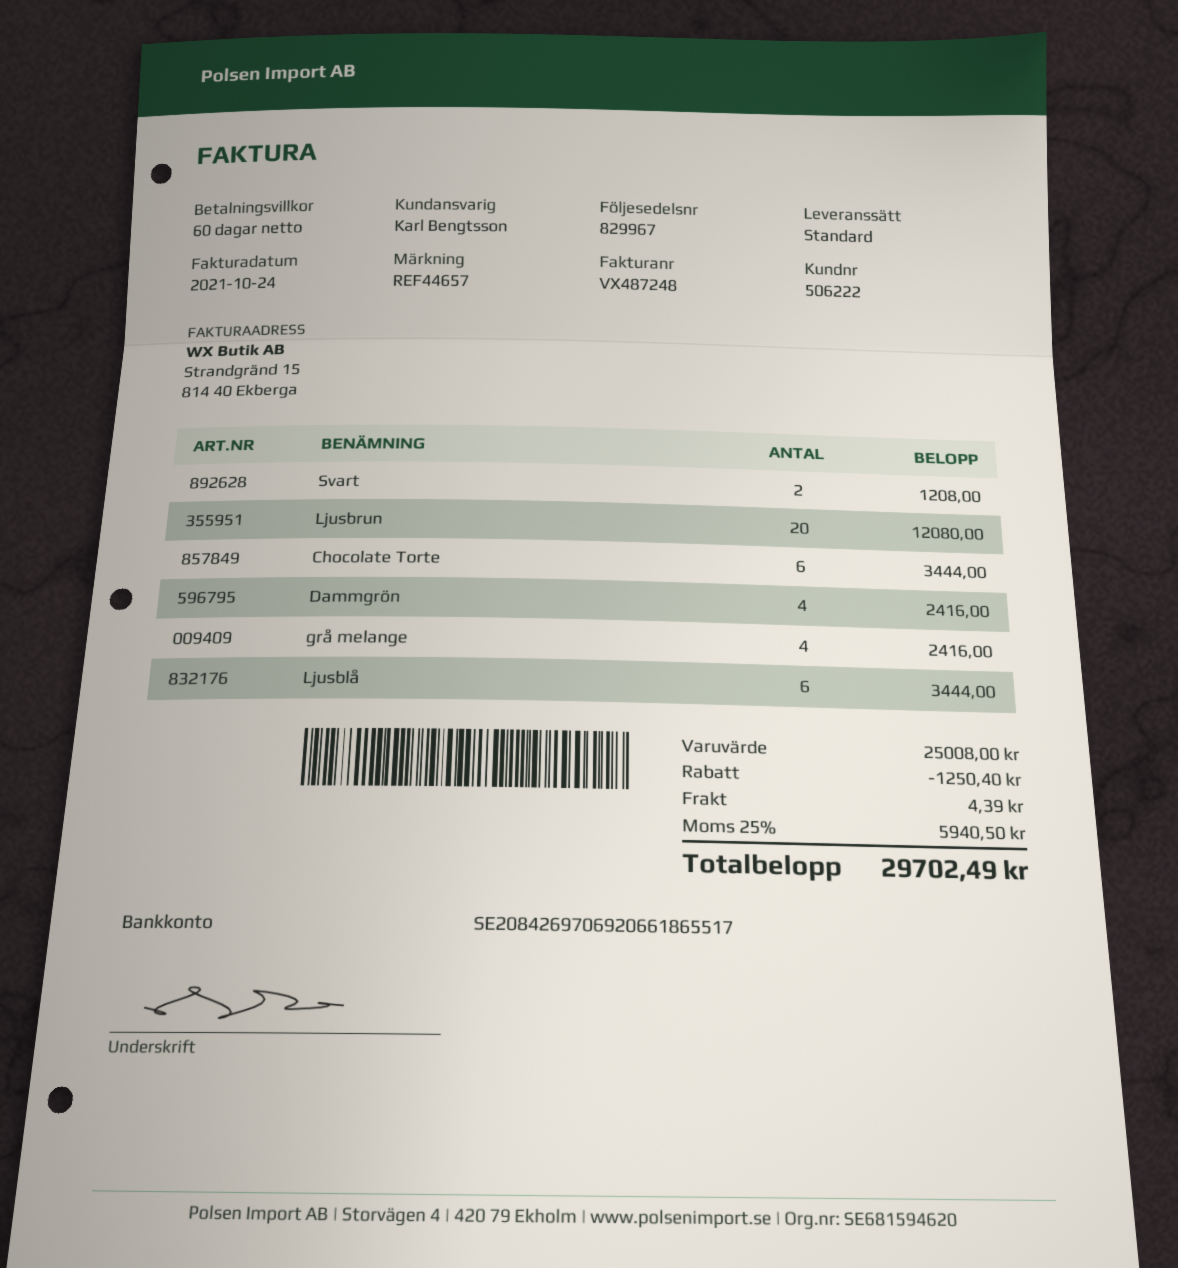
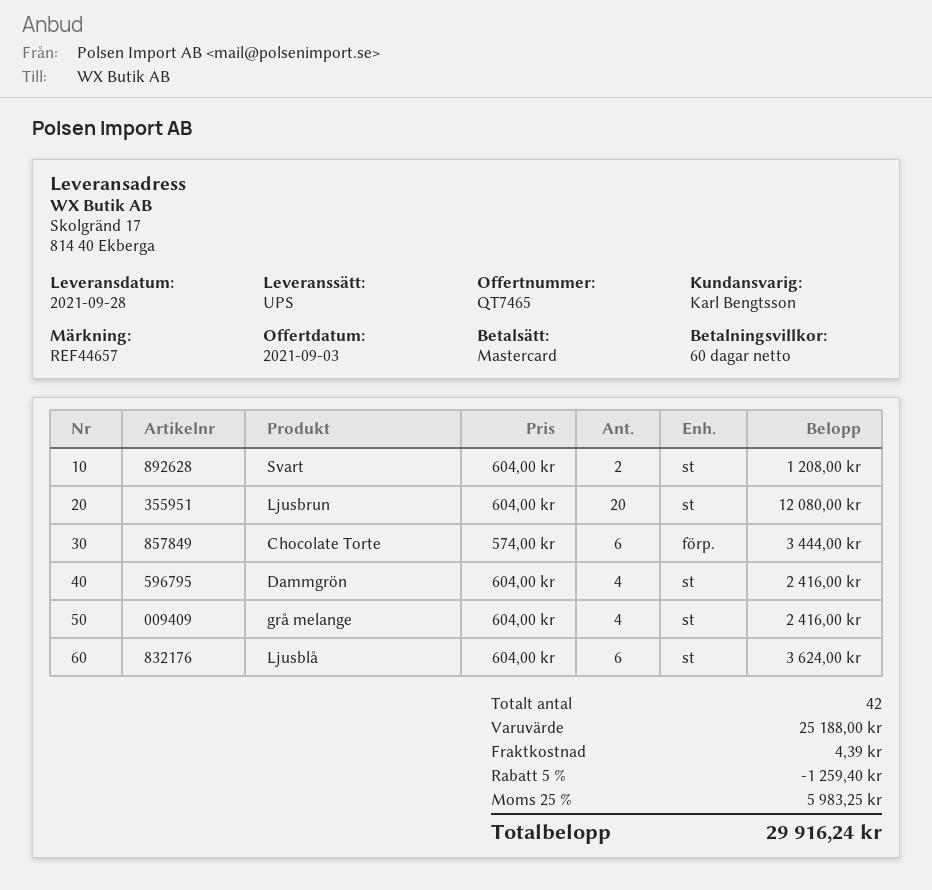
shipping method: standard -> UPS
Ljusblå: 6 for 3444.00 -> 6 for 3624.00
subtotal: 25008.00 -> 25188.00
discount: 1250.40 -> 1259.40
tax: 25% = 5940.50 -> 25% = 5983.25
total: 29702.49 -> 29916.24

